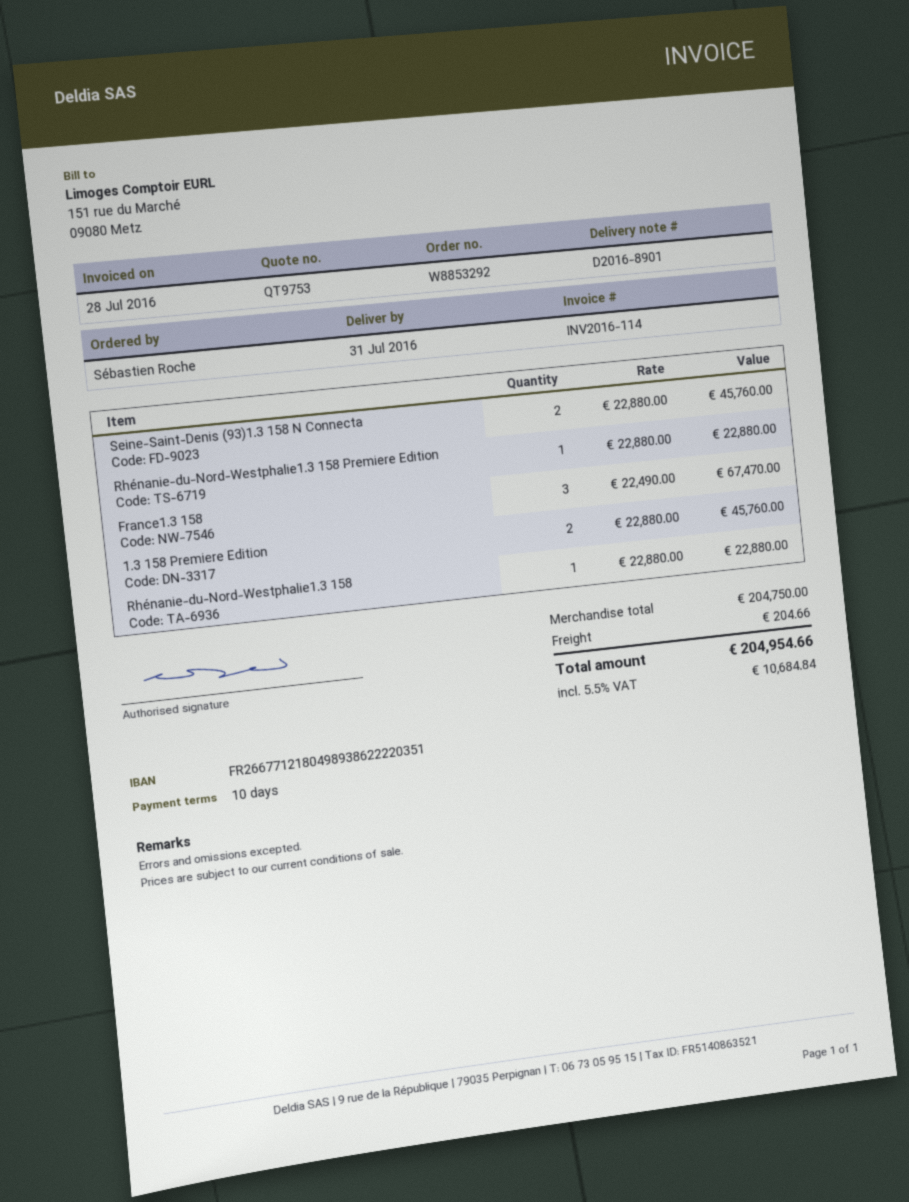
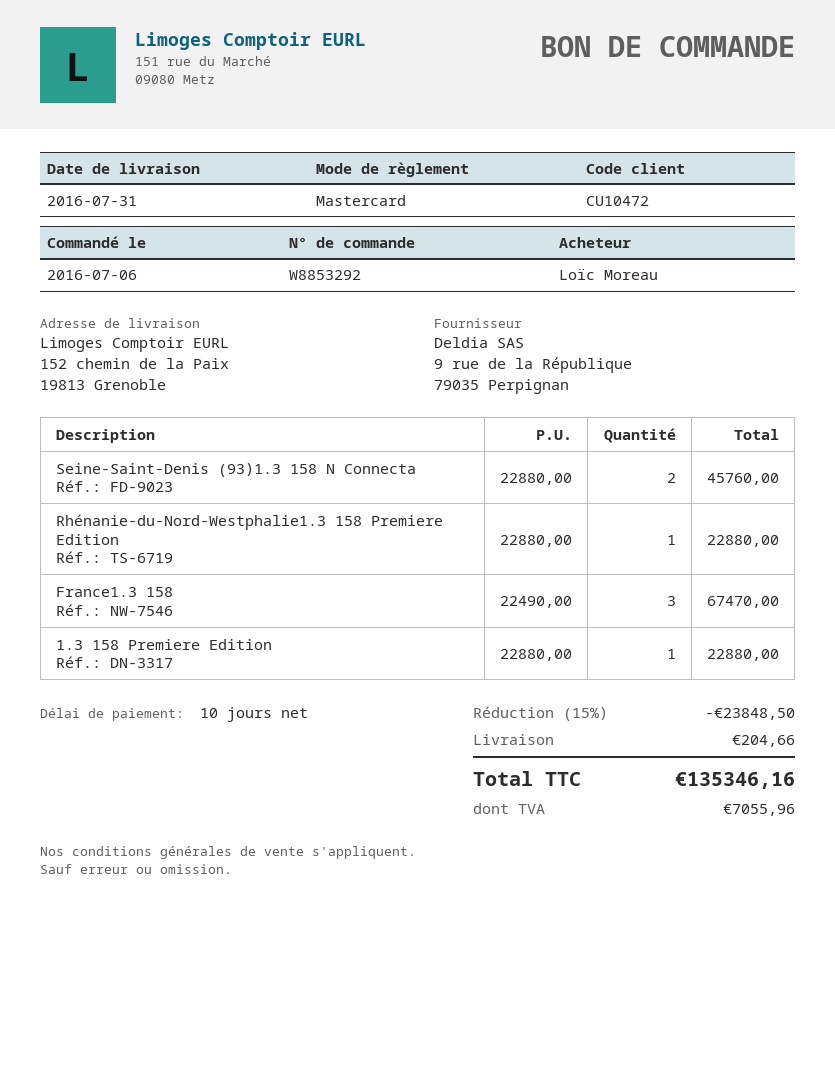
ordered by: Sébastien Roche -> Loïc Moreau
1.3 158 Premiere Edition: 2 x 22880.00 = 45760.00 -> 1 x 22880.00 = 22880.00
Rhénanie-du-Nord-Westphalie1.3 158: 1 x 22880.00 = 22880.00 -> none
discount: none -> 15% = 23848.50
tax: 10684.84 -> 7055.96
total: 204954.66 -> 135346.16

